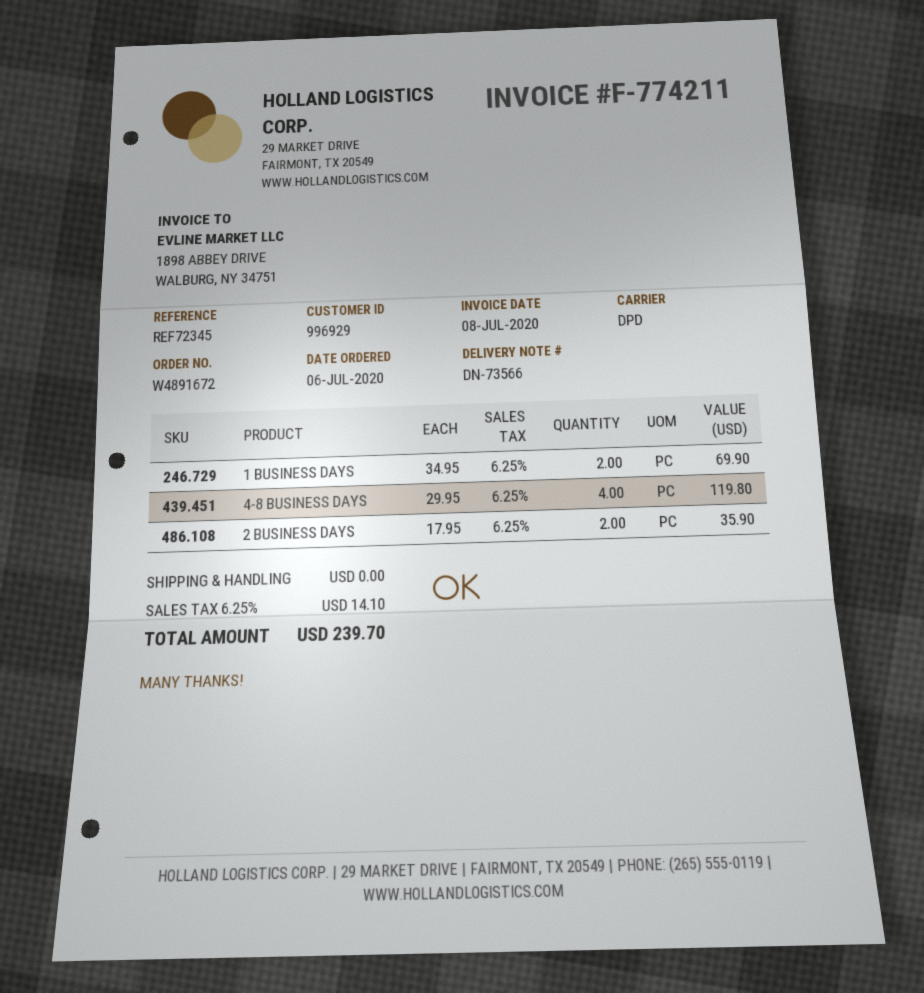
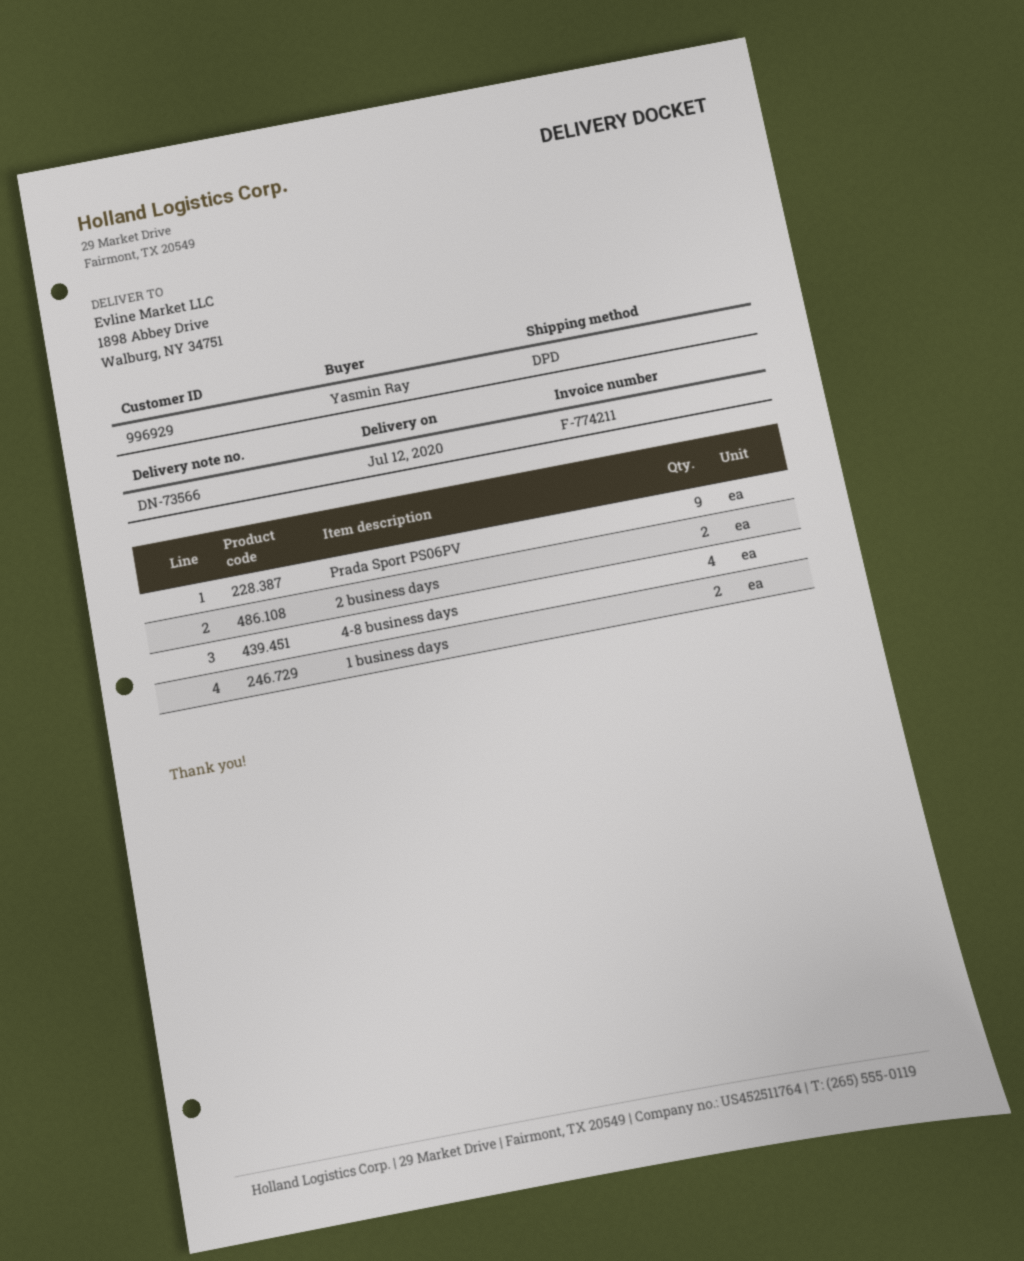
Prada Sport PS06PV: none -> 9

